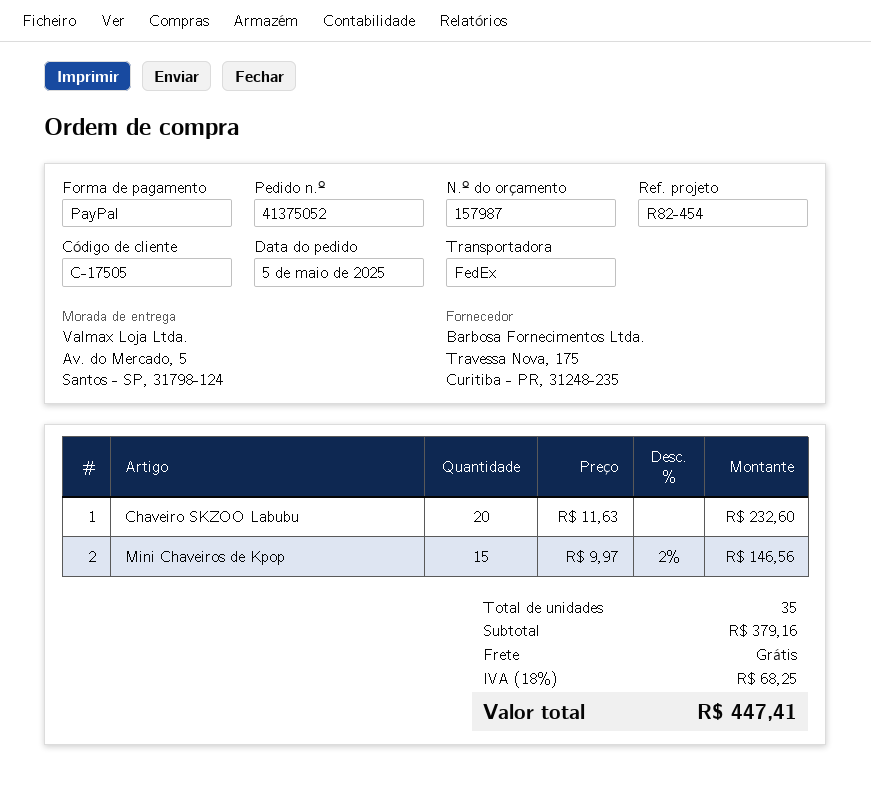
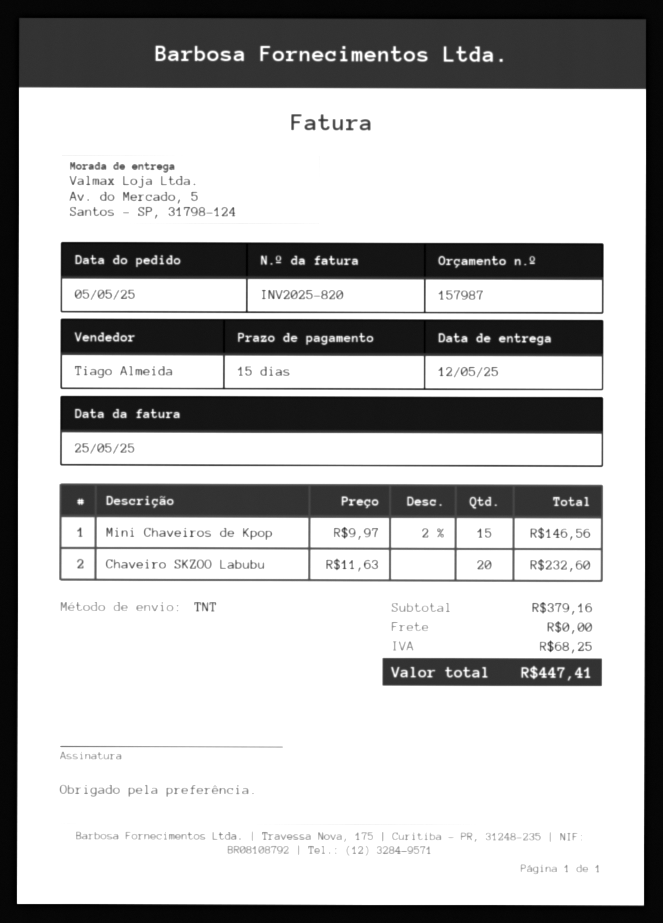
shipping method: FedEx -> TNT

